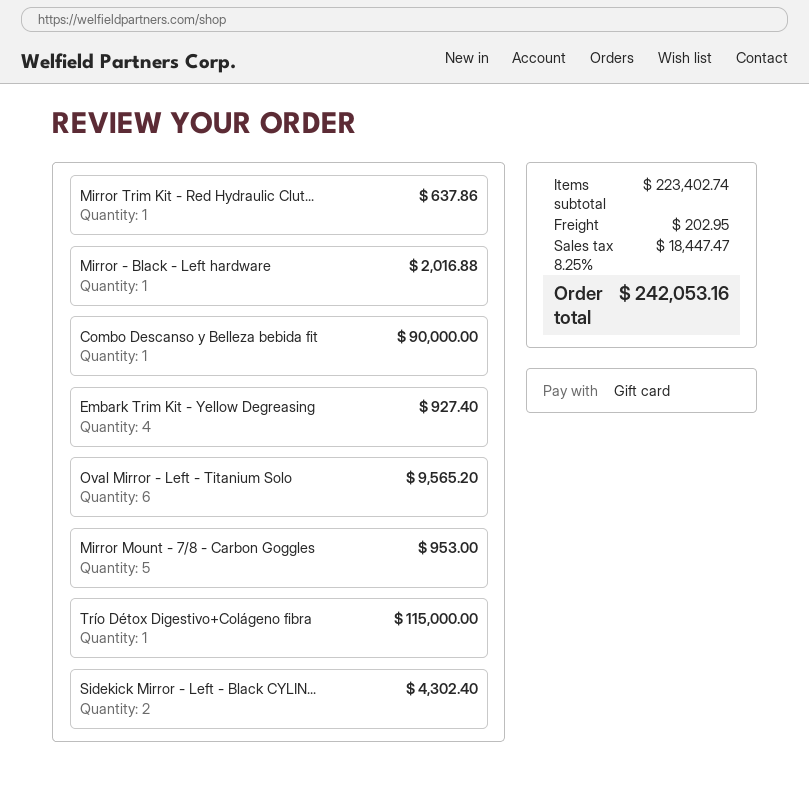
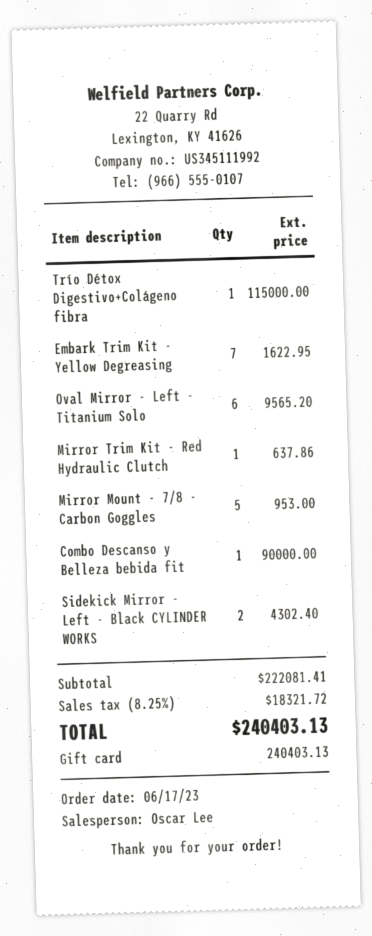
Mirror - Black - Left hardware: 1 for 2016.88 -> none
Embark Trim Kit - Yellow Degreasing: 4 for 927.40 -> 7 for 1622.95
subtotal: 223402.74 -> 222081.41
shipping: 202.95 -> none
tax: 8.25% = 18447.47 -> 8.25% = 18321.72
total: 242053.16 -> 240403.13

